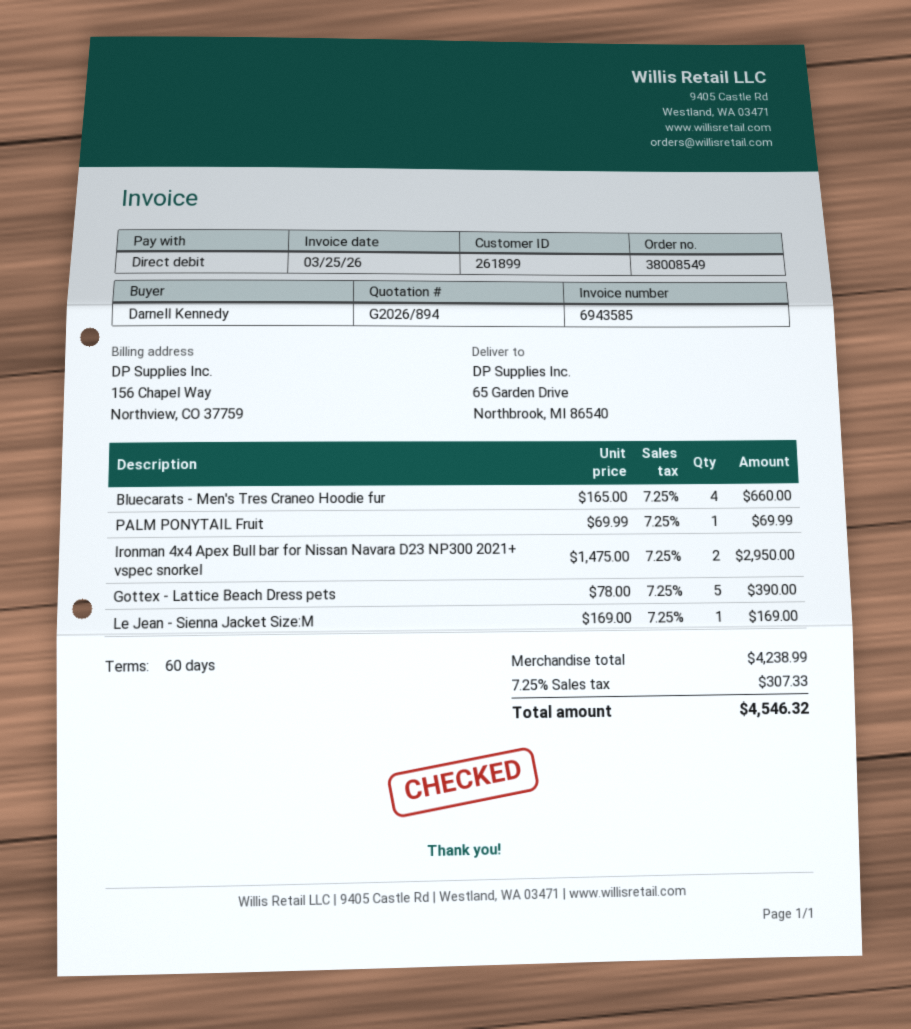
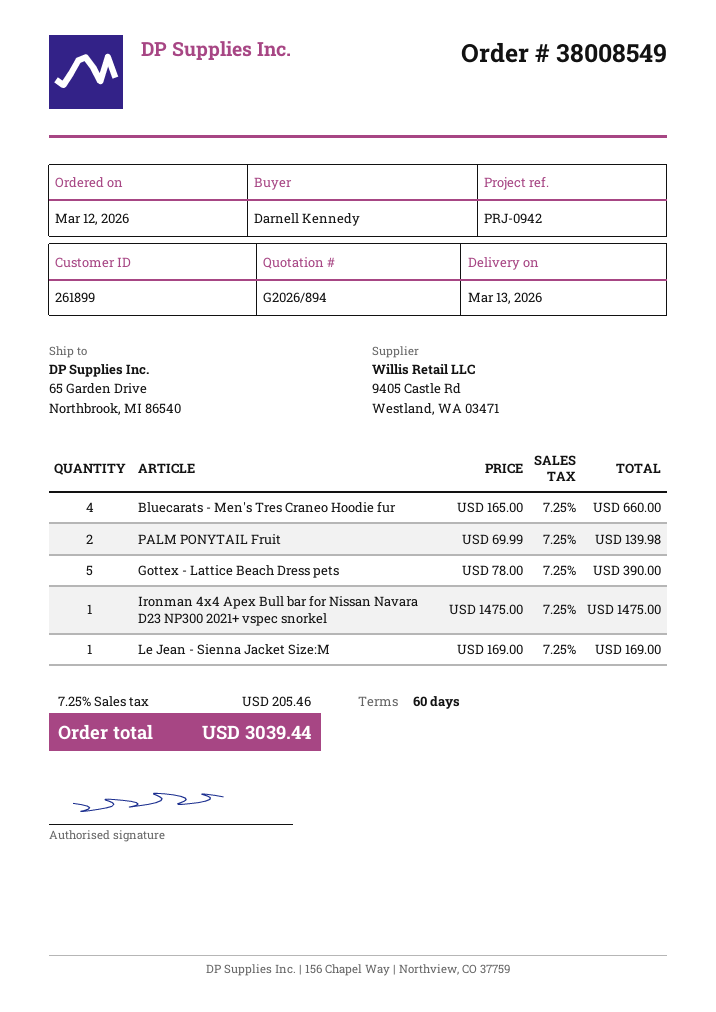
PALM PONYTAIL Fruit: 1 x 69.99 = 69.99 -> 2 x 69.99 = 139.98
Ironman 4x4 Apex Bull bar for Nissan Navara D23 NP300 2021+ vspec snorkel: 2 x 1475.00 = 2950.00 -> 1 x 1475.00 = 1475.00
tax: 7.25% = 307.33 -> 7.25% = 205.46
total: 4546.32 -> 3039.44

